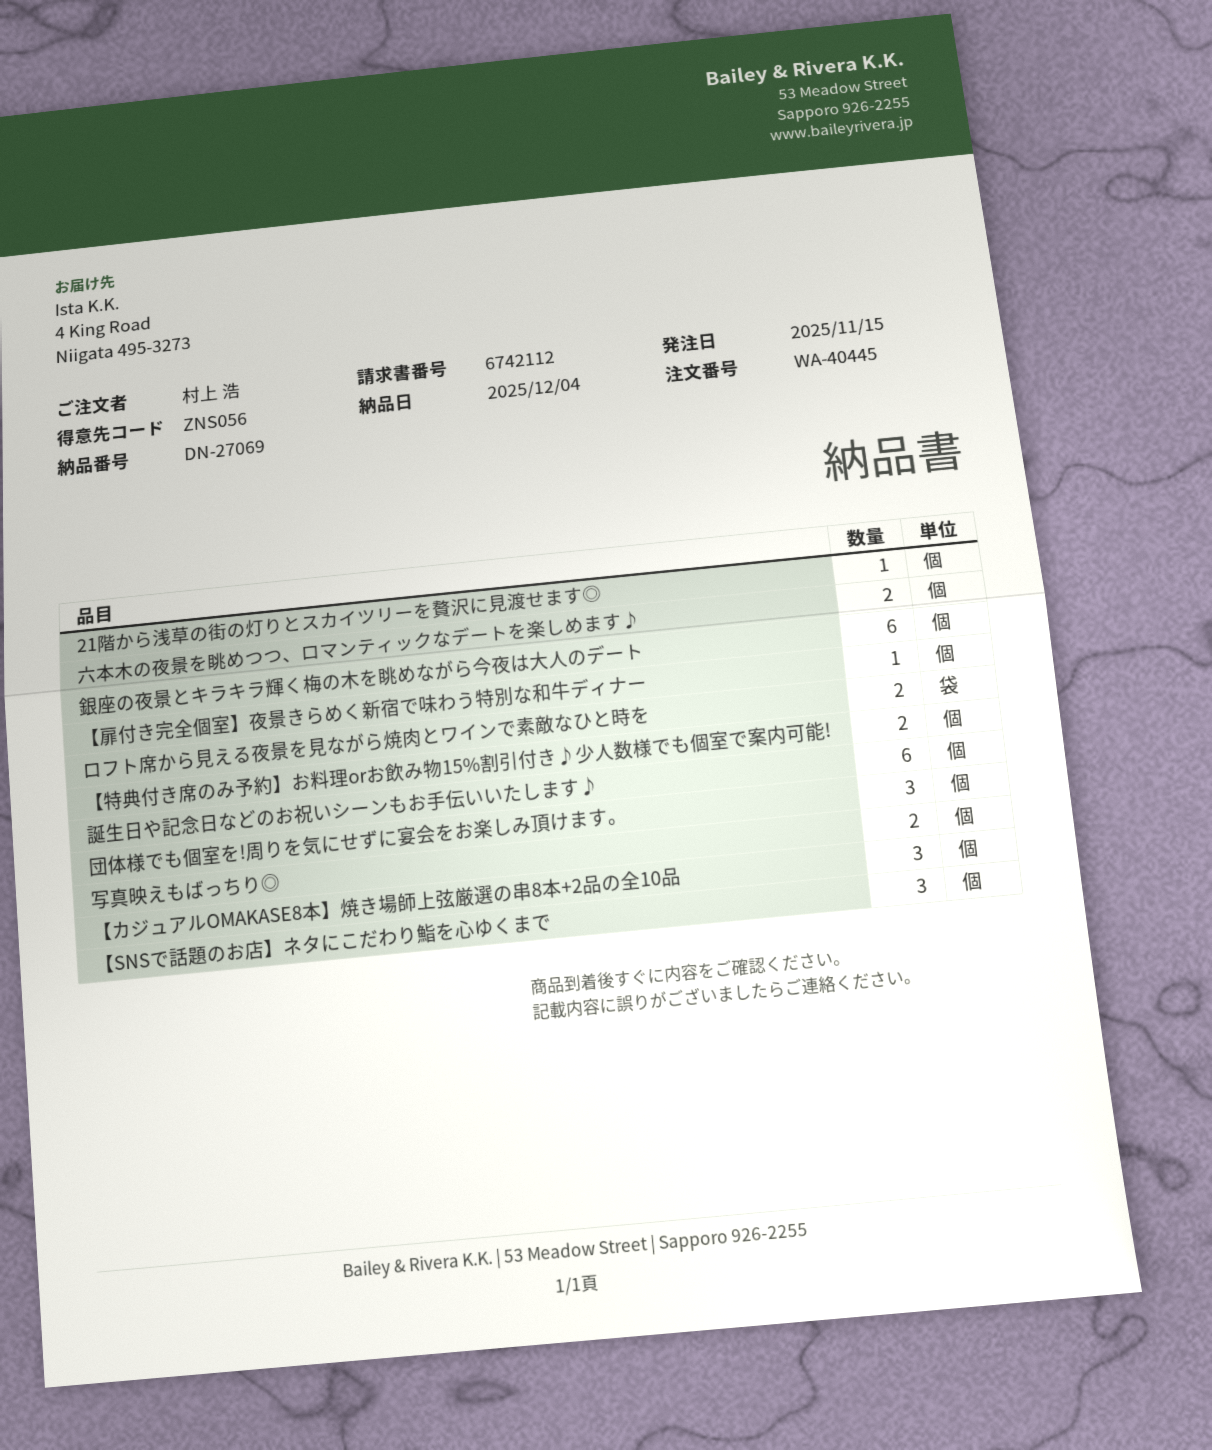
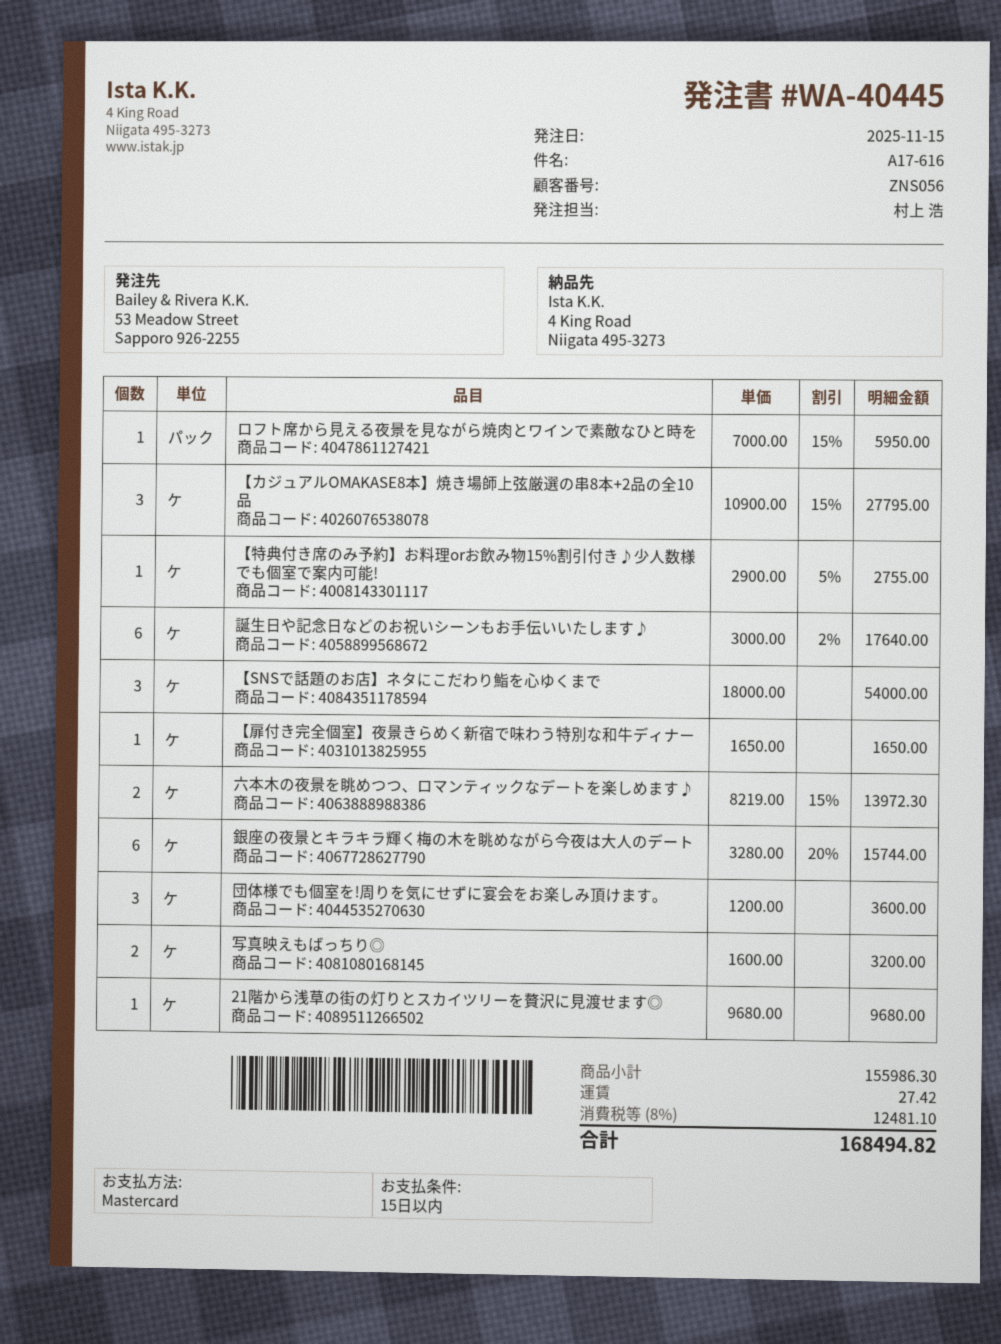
ロフト席から見える夜景を見ながら焼肉とワインで素敵なひと時を: 2 -> 1
【特典付き席のみ予約】お料理orお飲み物15%割引付き♪少人数様でも個室で案内可能!: 2 -> 1

